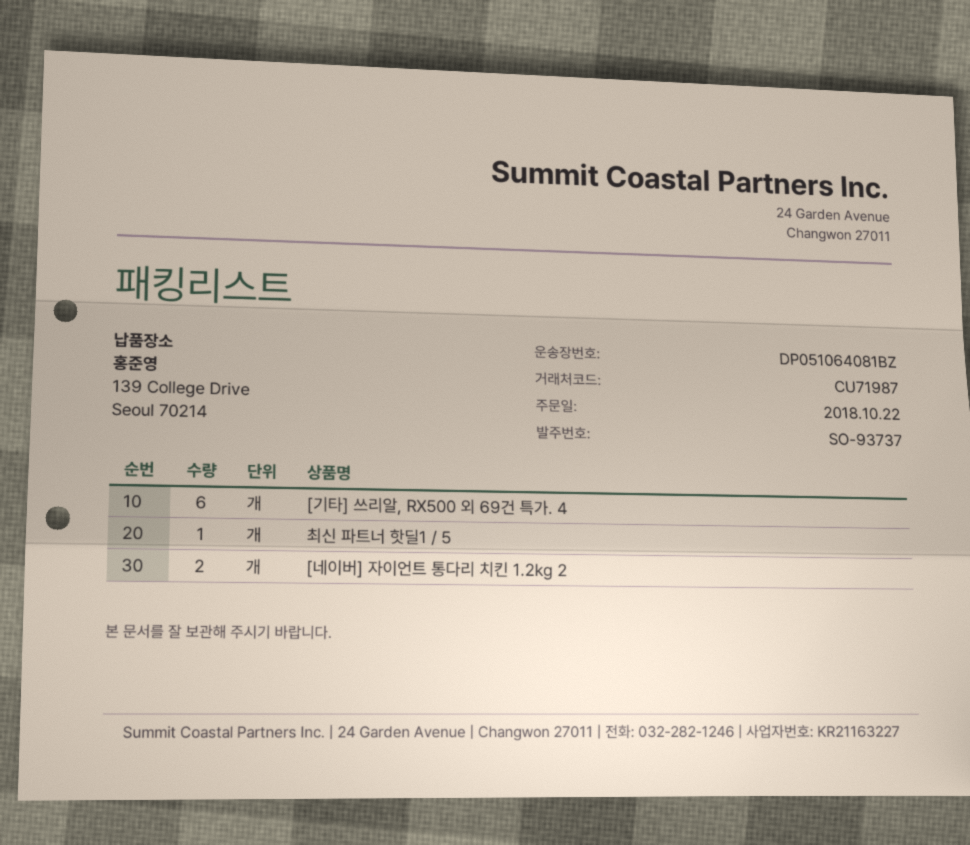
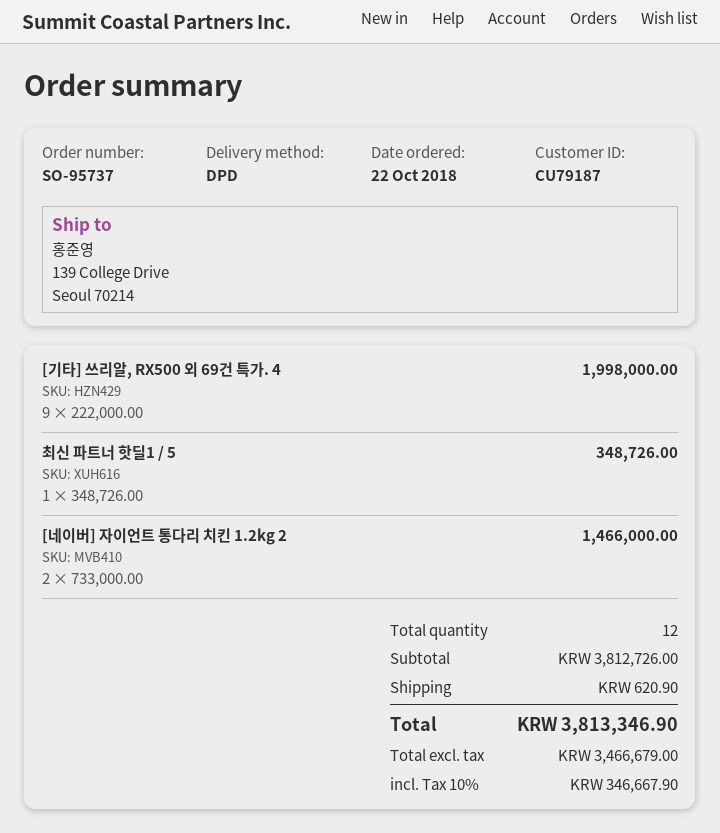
order number: SO-93737 -> SO-95737
customer number: CU71987 -> CU79187
[기타] 쓰리알, RX500 외 69건 특가. 4: 6 -> 9

